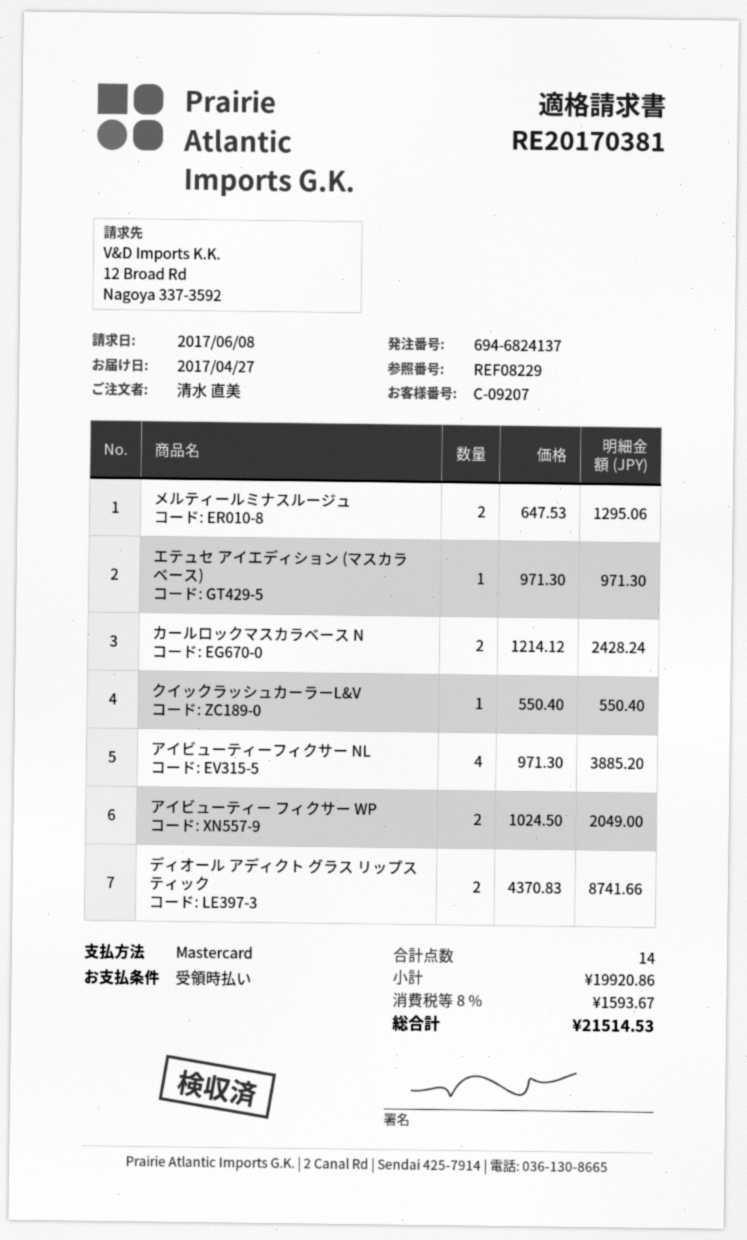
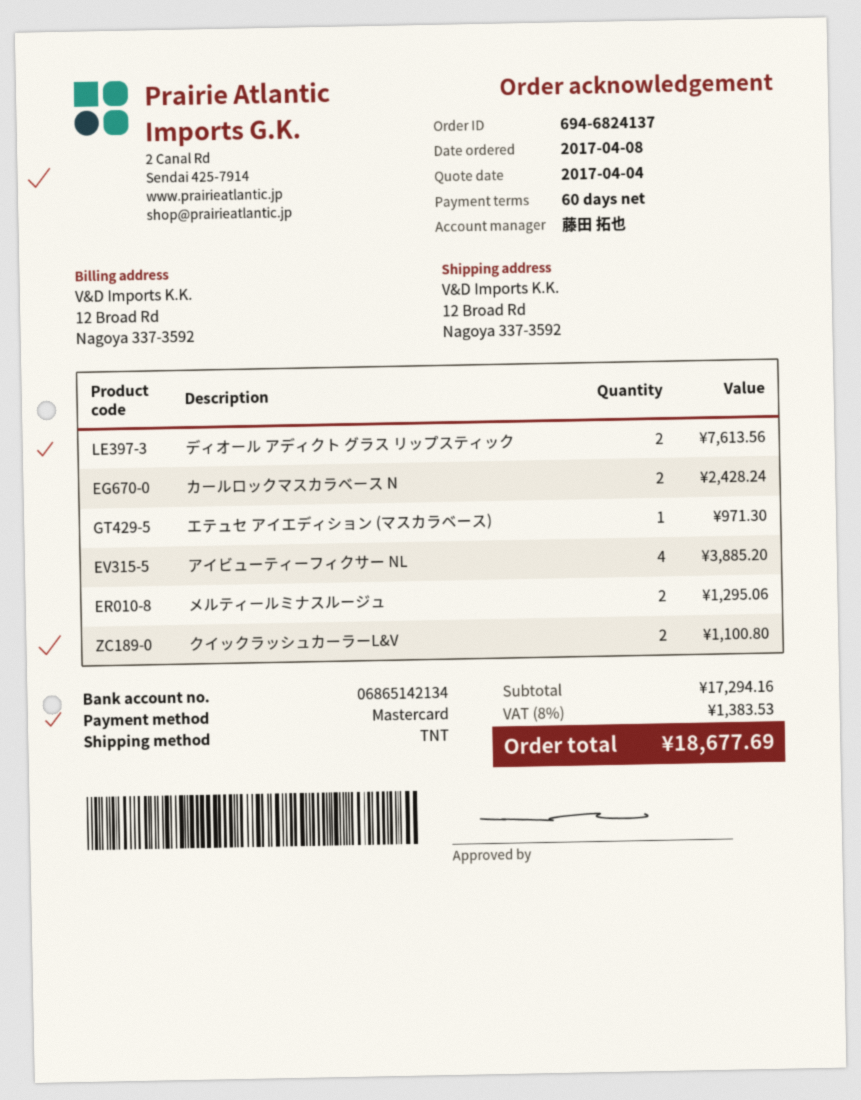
payment terms: on receipt -> 60 days
クイックラッシュカーラーL&V: 1 for 550.40 -> 2 for 1100.80
アイビューティー フィクサー WP: 2 for 2049.00 -> none
ディオール アディクト グラス リップスティック: 2 for 8741.66 -> 2 for 7613.56
subtotal: 19920.86 -> 17294.16
tax: 8% = 1593.67 -> 8% = 1383.53
total: 21514.53 -> 18677.69

